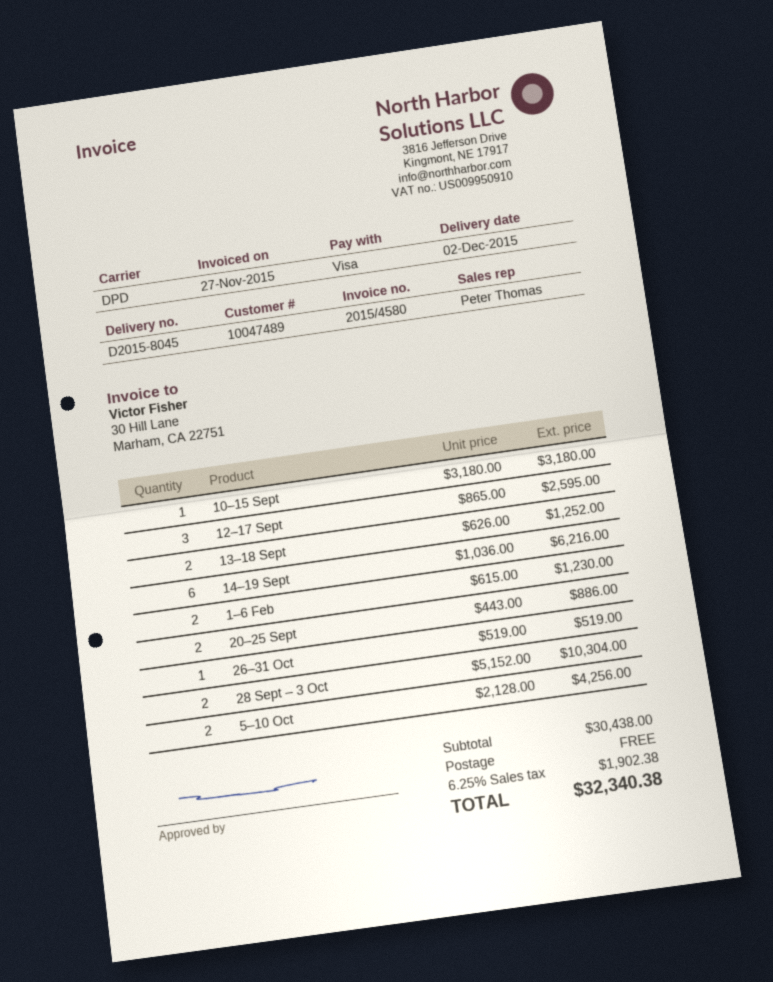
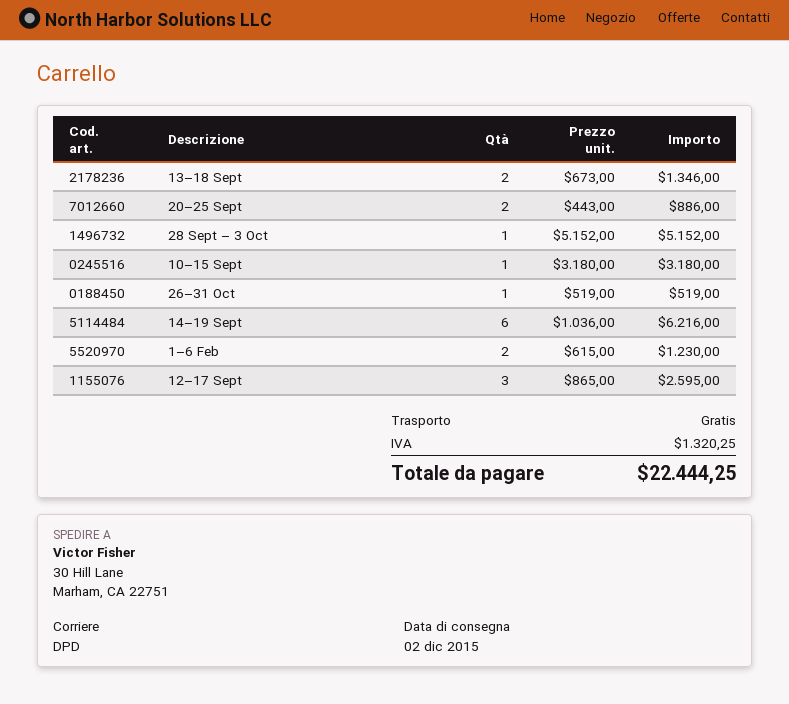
13–18 Sept: 2 x 626.00 = 1252.00 -> 2 x 673.00 = 1346.00
28 Sept – 3 Oct: 2 x 5152.00 = 10304.00 -> 1 x 5152.00 = 5152.00
5–10 Oct: 2 x 2128.00 = 4256.00 -> none
tax: 1902.38 -> 1320.25
total: 32340.38 -> 22444.25

